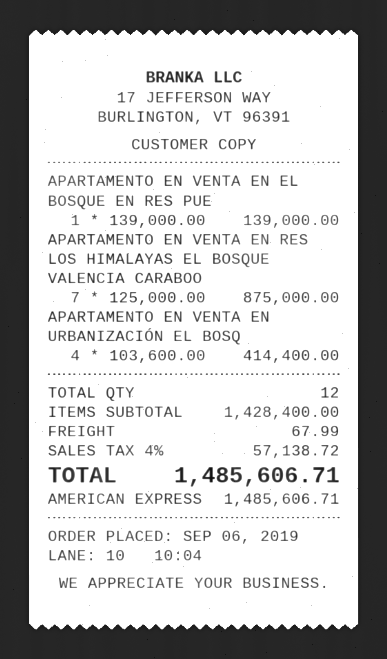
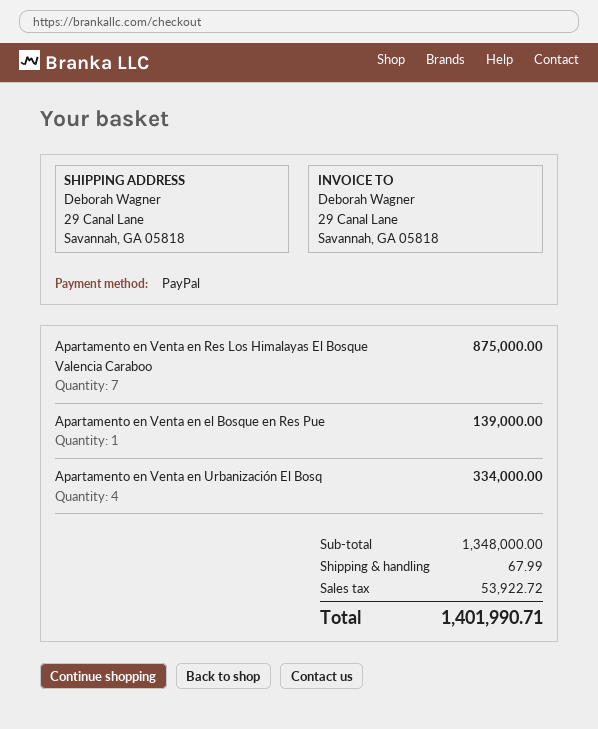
payment method: American Express -> PayPal
APARTAMENTO EN VENTA EN URBANIZACIÓN EL BOSQ: 4 for 414400.00 -> 4 for 334000.00
subtotal: 1428400.00 -> 1348000.00
tax: 57138.72 -> 53922.72
total: 1485606.71 -> 1401990.71

